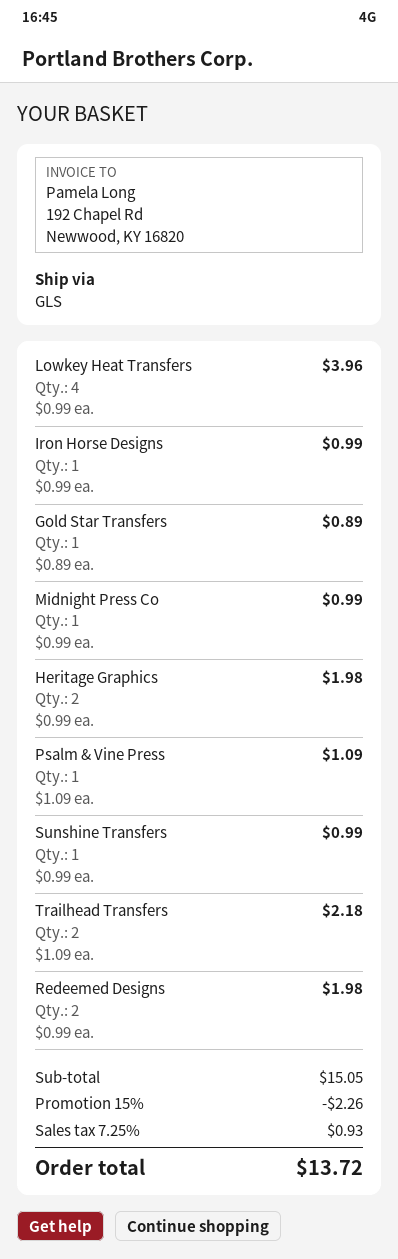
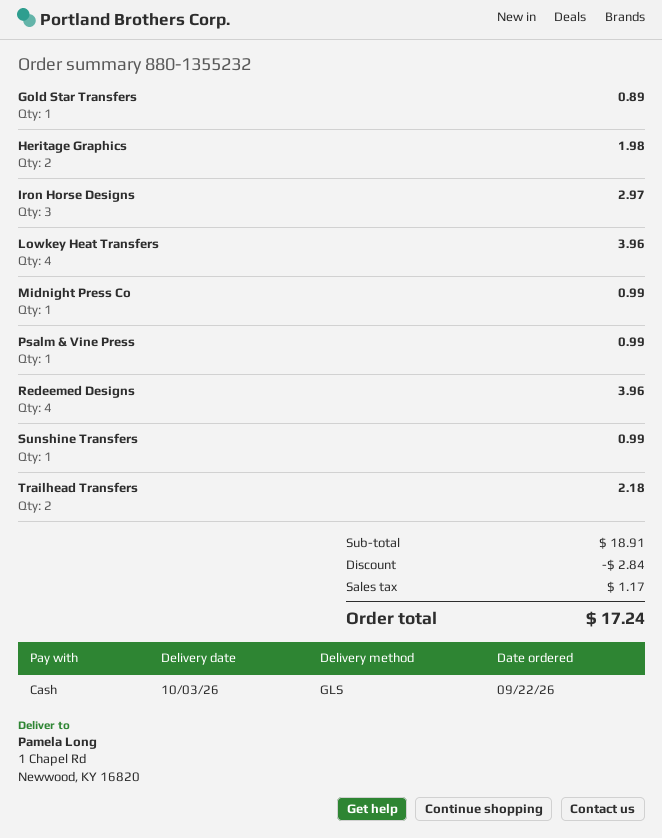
Iron Horse Designs: 1 for 0.99 -> 3 for 2.97
Psalm & Vine Press: 1 for 1.09 -> 1 for 0.99
Redeemed Designs: 2 for 1.98 -> 4 for 3.96
subtotal: 15.05 -> 18.91
discount: 2.26 -> 2.84
tax: 0.93 -> 1.17
total: 13.72 -> 17.24

